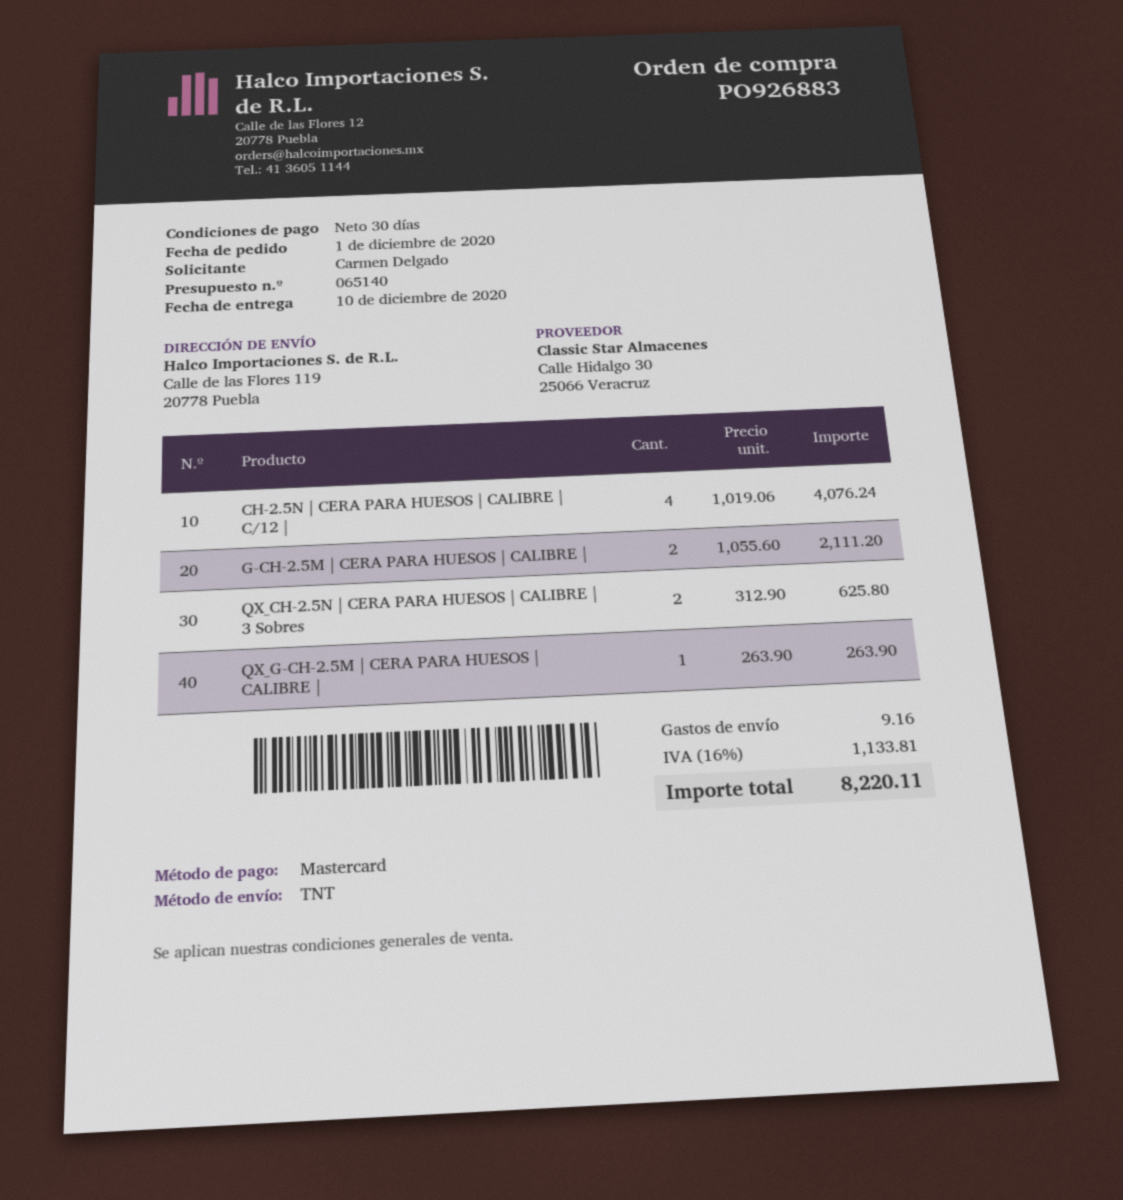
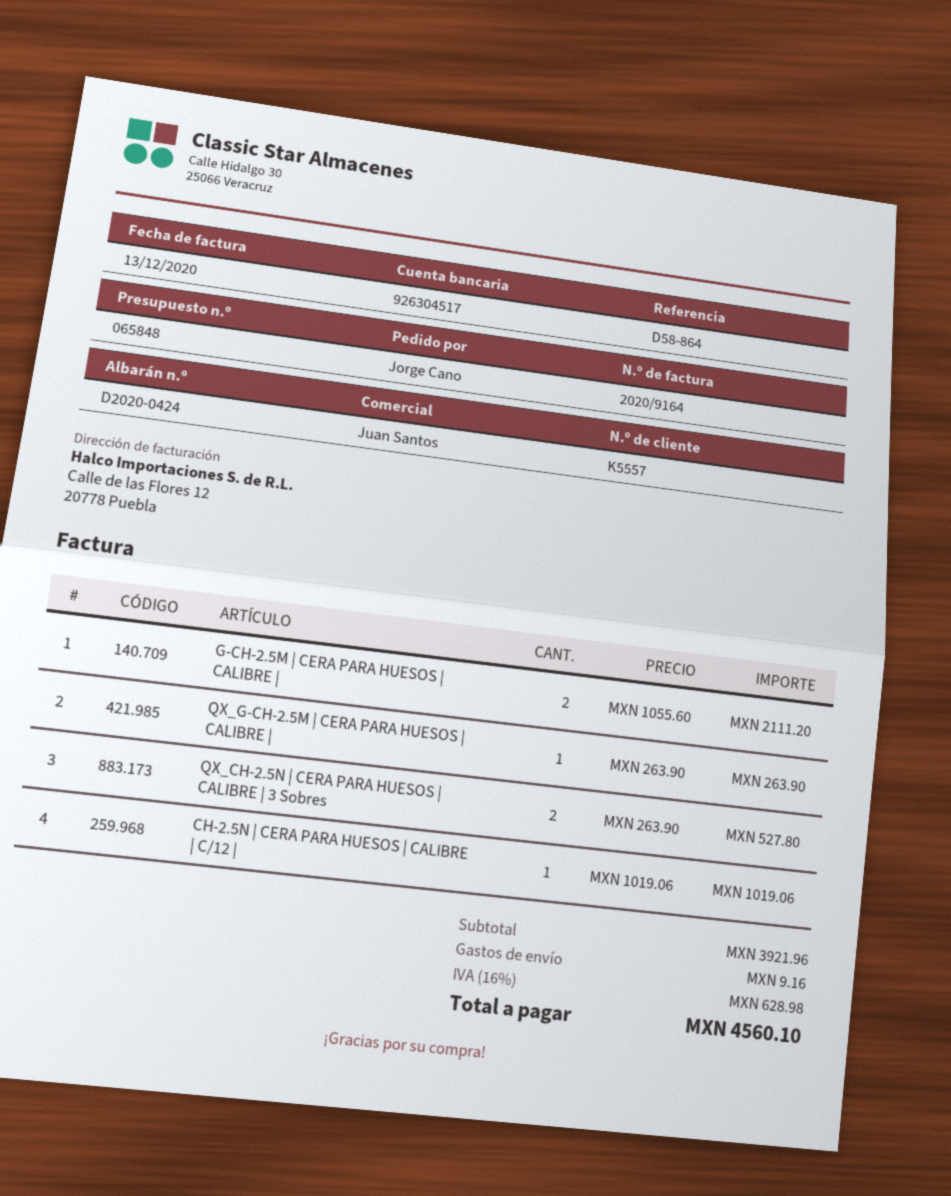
quote number: 065140 -> 065848
ordered by: Carmen Delgado -> Jorge Cano
CH-2.5N | CERA PARA HUESOS | CALIBRE | C/12 |: 4 x 1019.06 = 4076.24 -> 1 x 1019.06 = 1019.06
QX_CH-2.5N | CERA PARA HUESOS | CALIBRE | 3 Sobres: 2 x 312.90 = 625.80 -> 2 x 263.90 = 527.80
tax: 16% = 1133.81 -> 16% = 628.98
total: 8220.11 -> 4560.10

